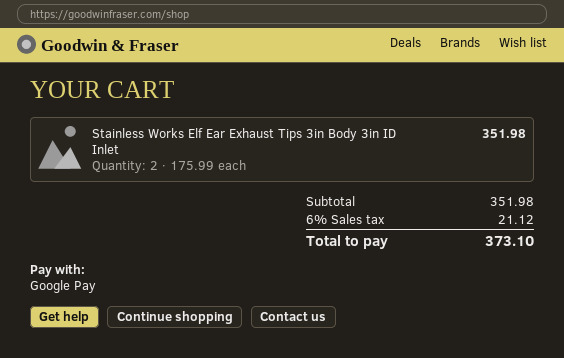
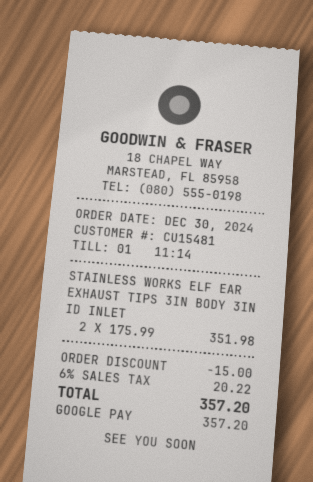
discount: none -> 15.00
tax: 6% = 21.12 -> 6% = 20.22
total: 373.10 -> 357.20

